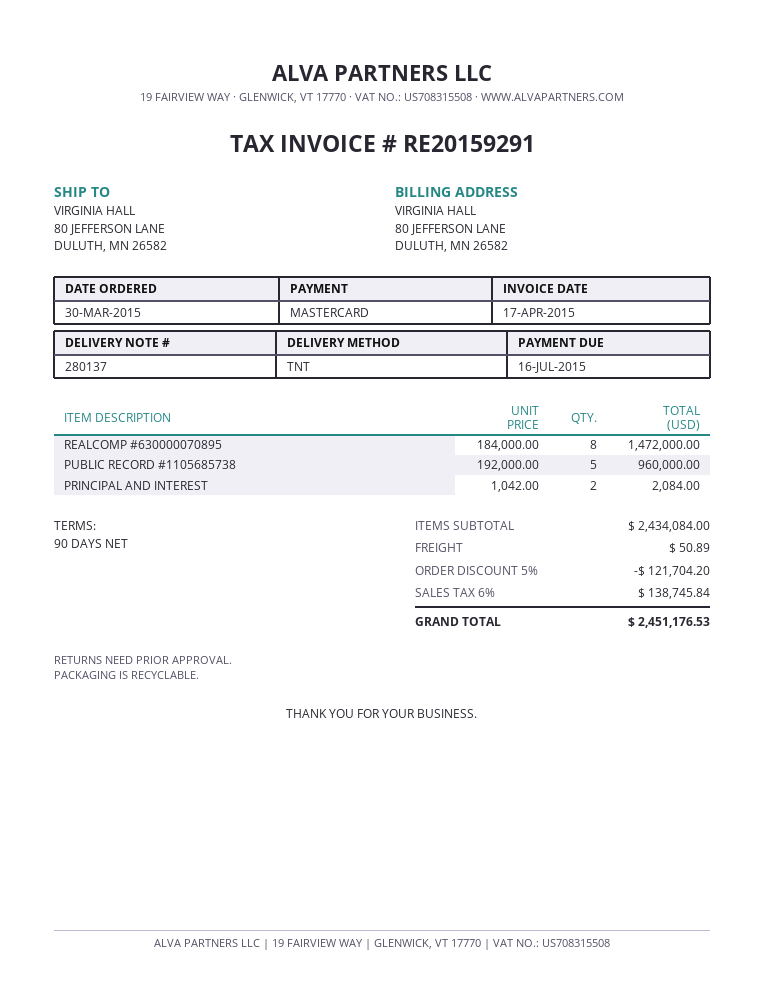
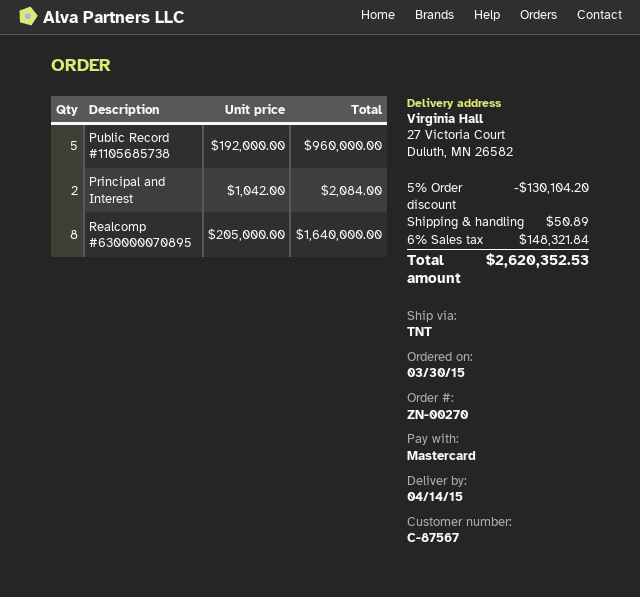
ship to: 80 JEFFERSON LANE, DULUTH, MN 26582 -> 27 Victoria Court, Duluth, MN 26582
REALCOMP #630000070895: 8 x 184000.00 = 1472000.00 -> 8 x 205000.00 = 1640000.00
discount: 5% = 121704.20 -> 5% = 130104.20
tax: 6% = 138745.84 -> 6% = 148321.84
total: 2451176.53 -> 2620352.53

